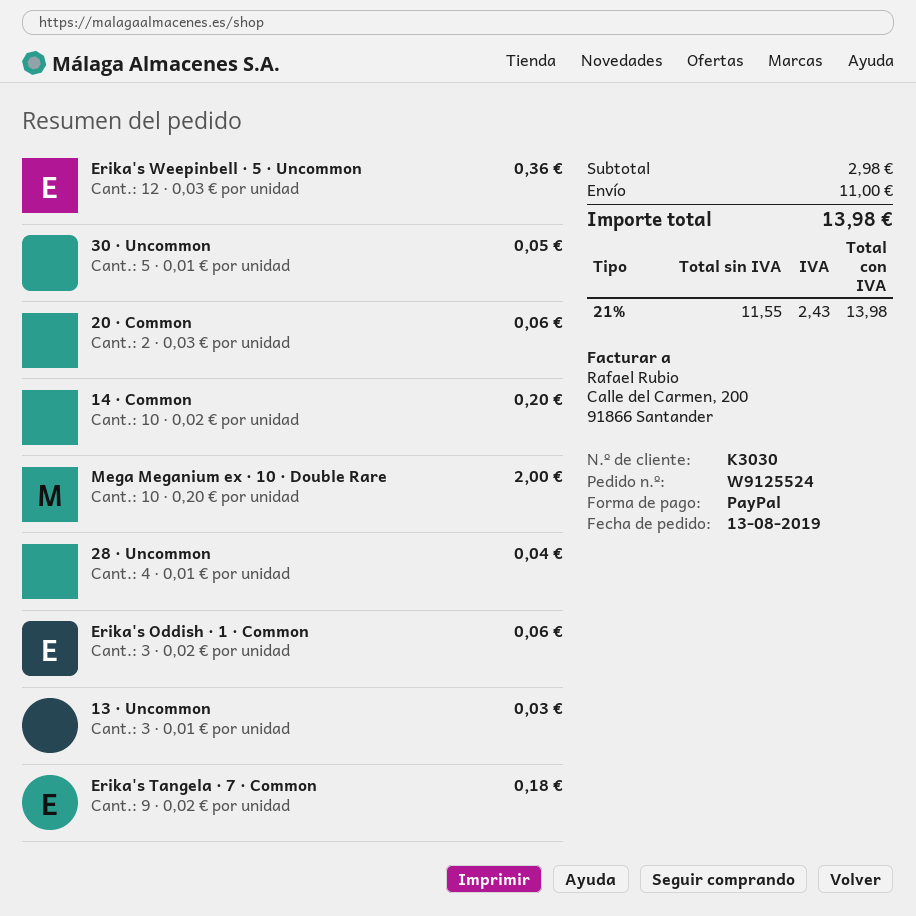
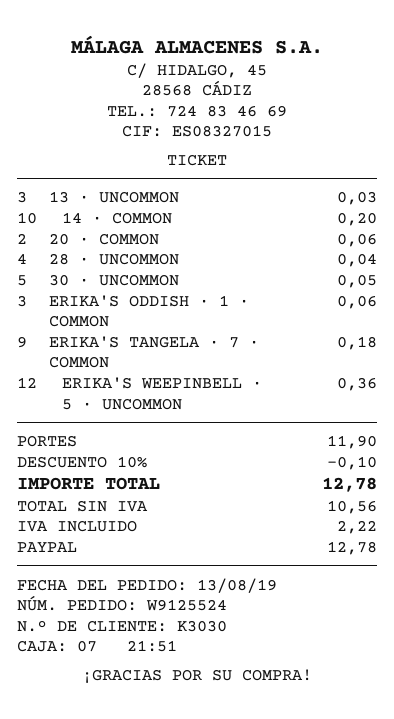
Mega Meganium ex · 10 · Double Rare: 10 for 2.00 -> none
discount: none -> 10% = 0.10
shipping: 11.00 -> 11.90
net: 11.55 -> 10.56
tax: 2.43 -> 2.22
total: 13.98 -> 12.78

